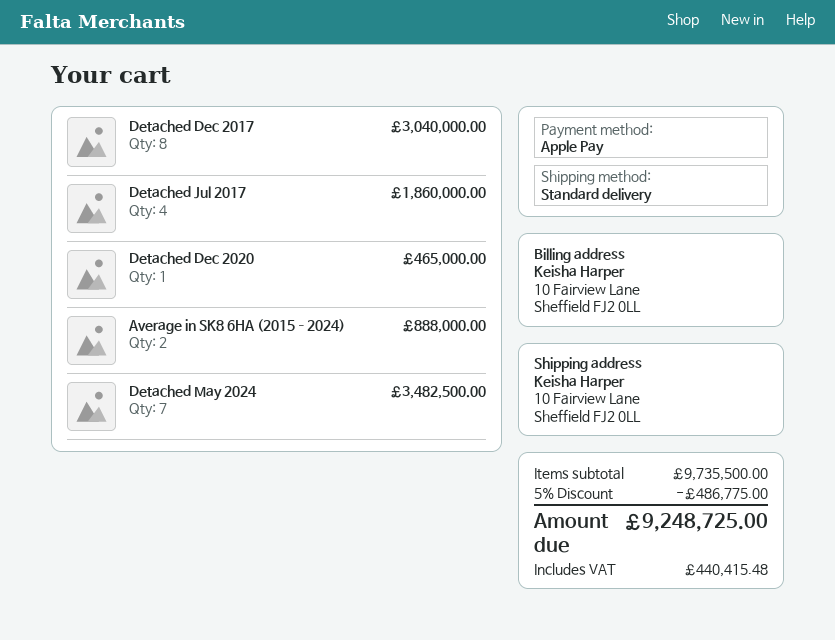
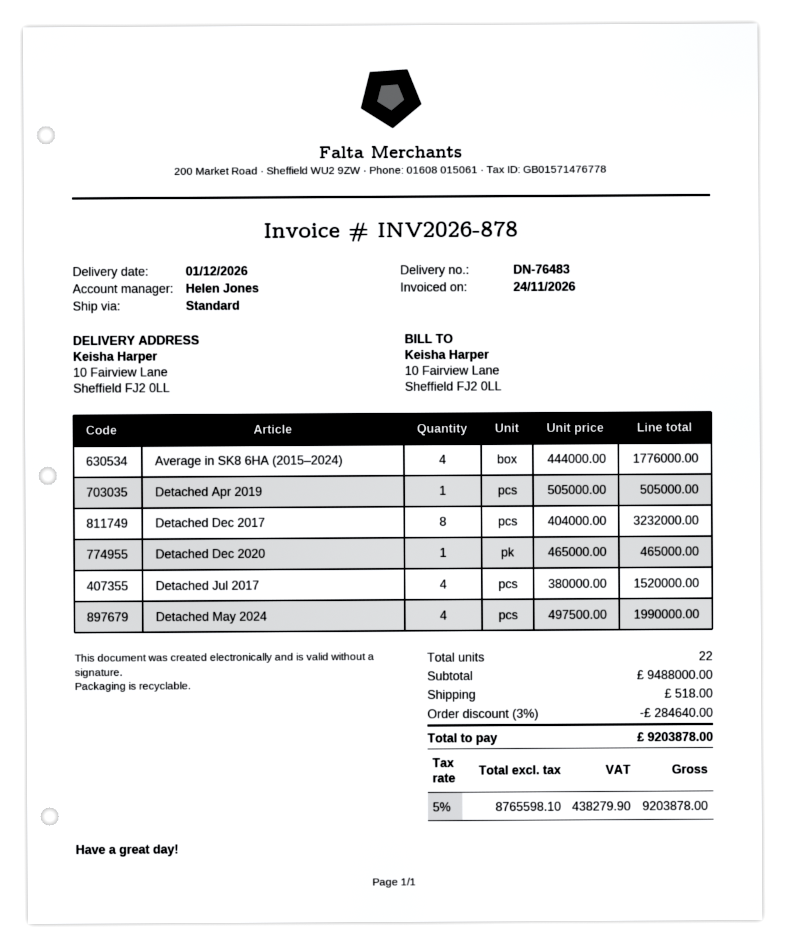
Detached Dec 2017: 8 for 3040000.00 -> 8 for 3232000.00
Detached Jul 2017: 4 for 1860000.00 -> 4 for 1520000.00
Average in SK8 6HA (2015–2024): 2 for 888000.00 -> 4 for 1776000.00
Detached May 2024: 7 for 3482500.00 -> 4 for 1990000.00
Detached Apr 2019: none -> 1 for 505000.00
subtotal: 9735500.00 -> 9488000.00
discount: 5% = 486775.00 -> 3% = 284640.00
shipping: none -> 518.00
tax: 440415.48 -> 438279.90
total: 9248725.00 -> 9203878.00

